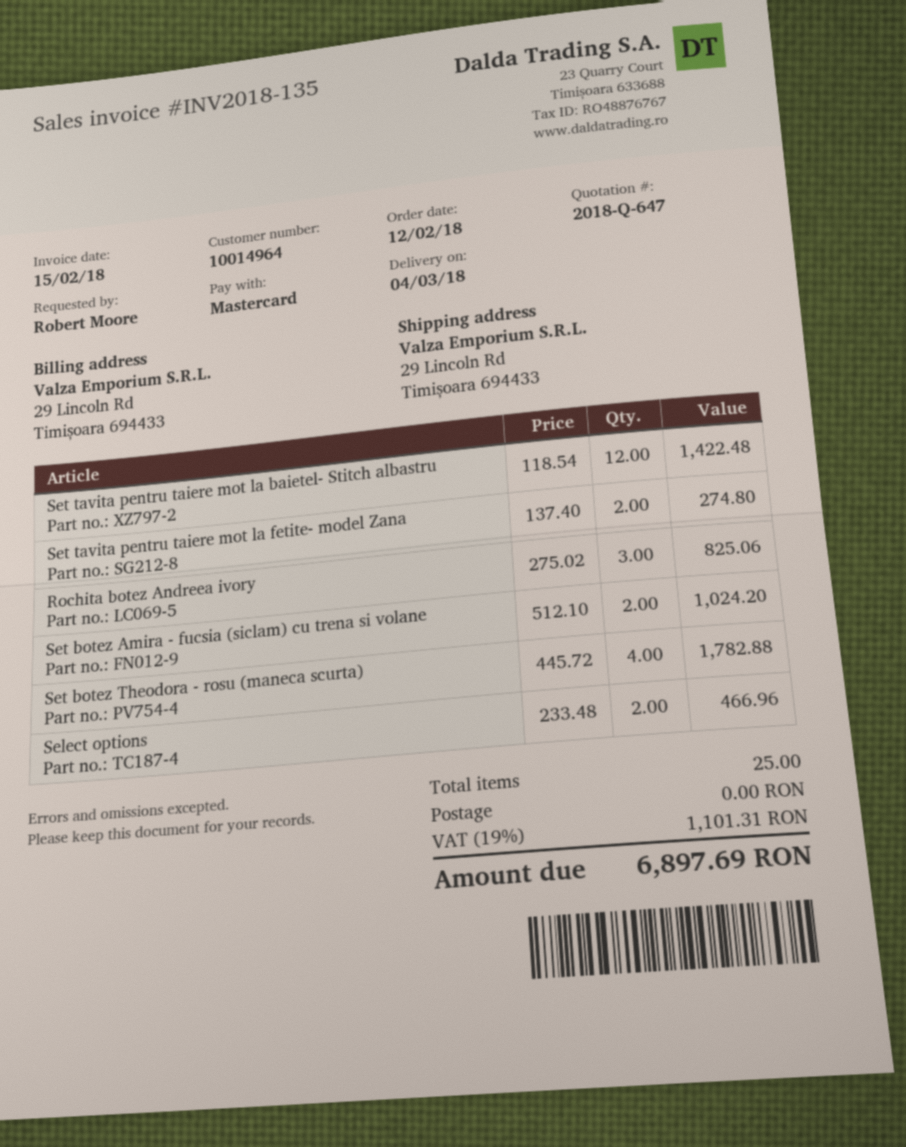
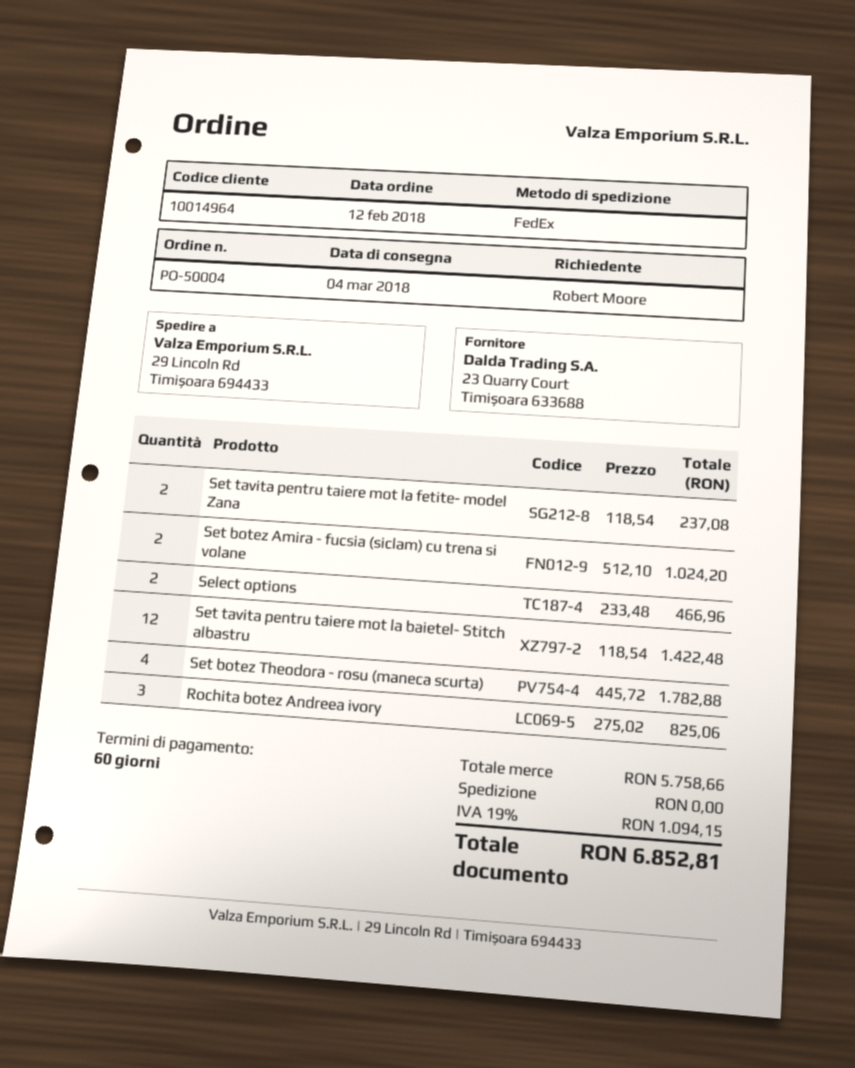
Set tavita pentru taiere mot la fetite- model Zana: 2 x 137.40 = 274.80 -> 2 x 118.54 = 237.08
tax: 19% = 1101.31 -> 19% = 1094.15
total: 6897.69 -> 6852.81

